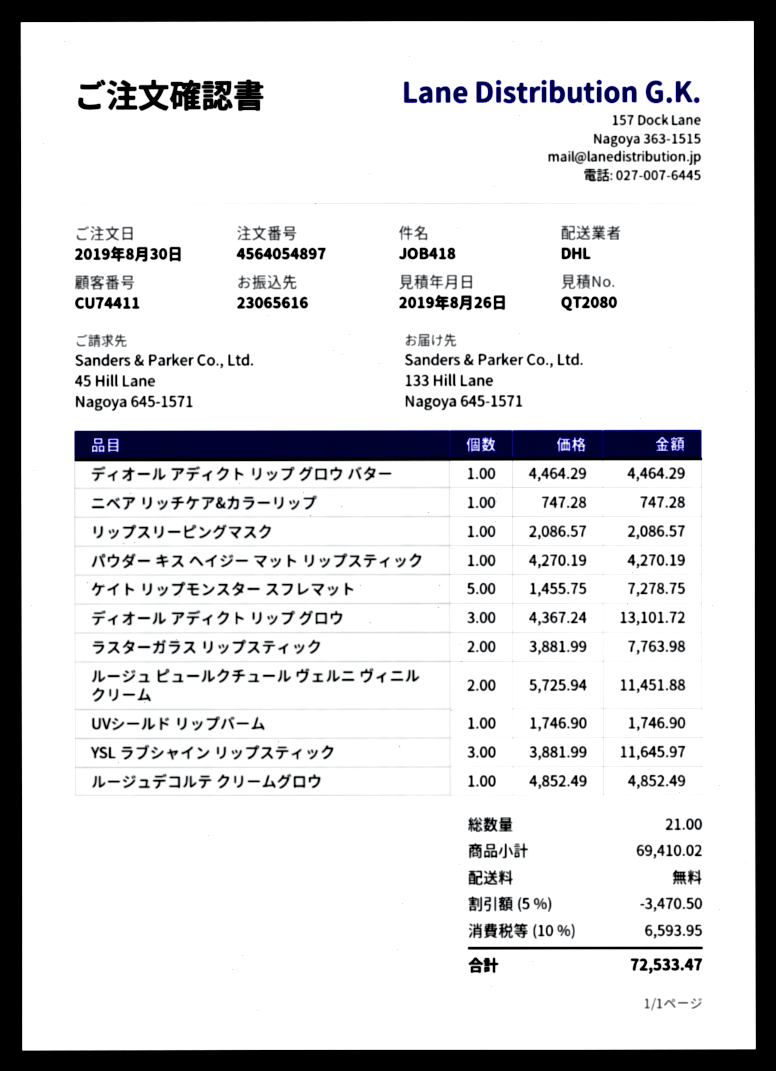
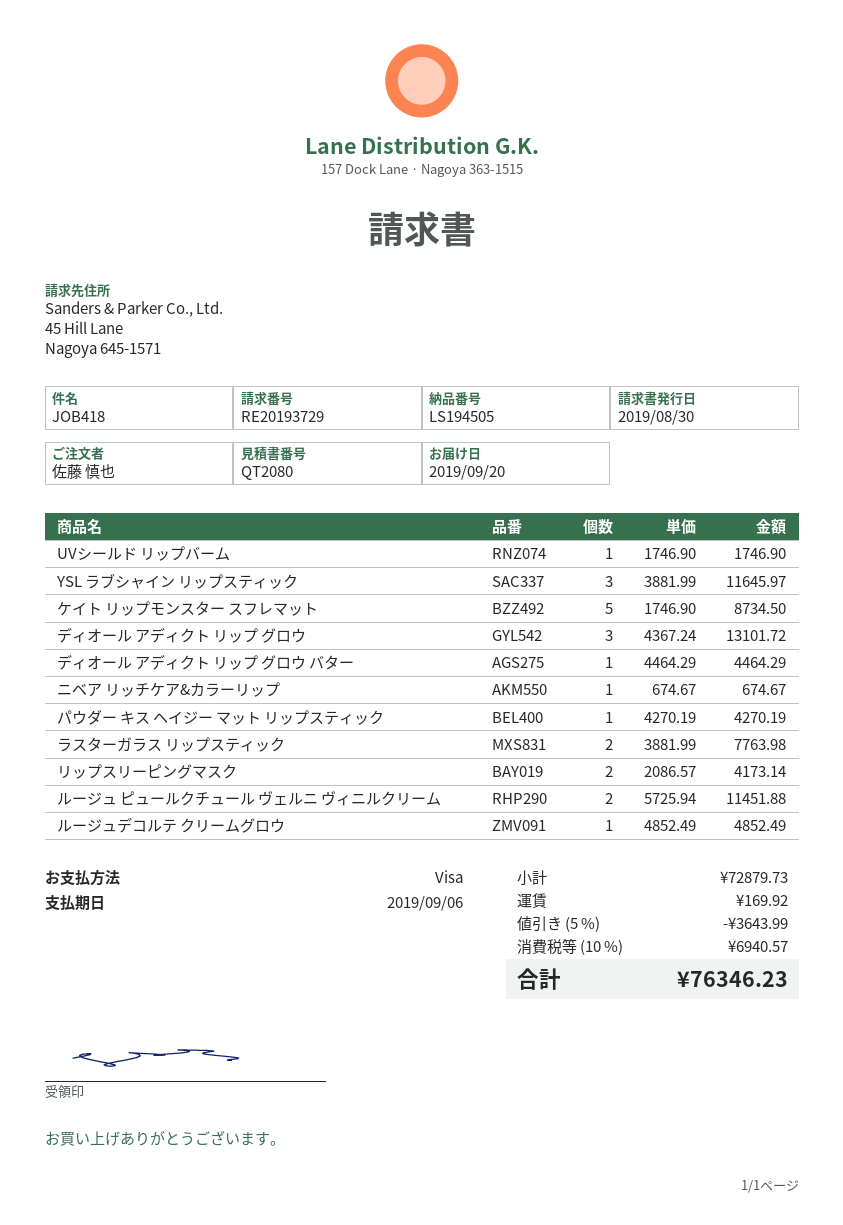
ニベア リッチケア&カラーリップ: 1 x 747.28 = 747.28 -> 1 x 674.67 = 674.67
リップスリーピングマスク: 1 x 2086.57 = 2086.57 -> 2 x 2086.57 = 4173.14
ケイト リップモンスター スフレマット: 5 x 1455.75 = 7278.75 -> 5 x 1746.90 = 8734.50
subtotal: 69410.02 -> 72879.73
discount: 5% = 3470.50 -> 5% = 3643.99
shipping: 0.00 -> 169.92
tax: 10% = 6593.95 -> 10% = 6940.57
total: 72533.47 -> 76346.23

